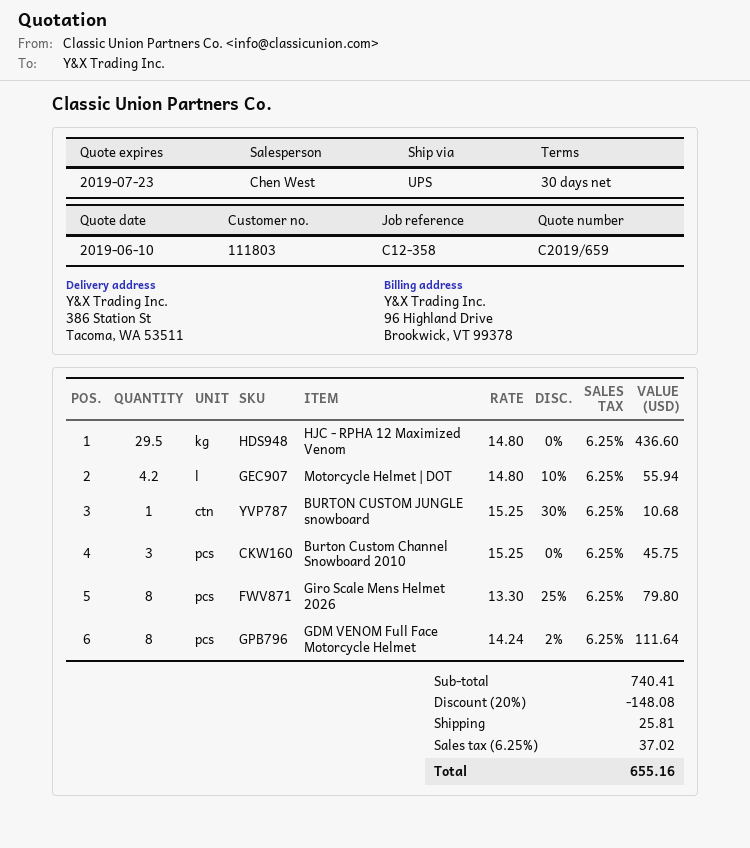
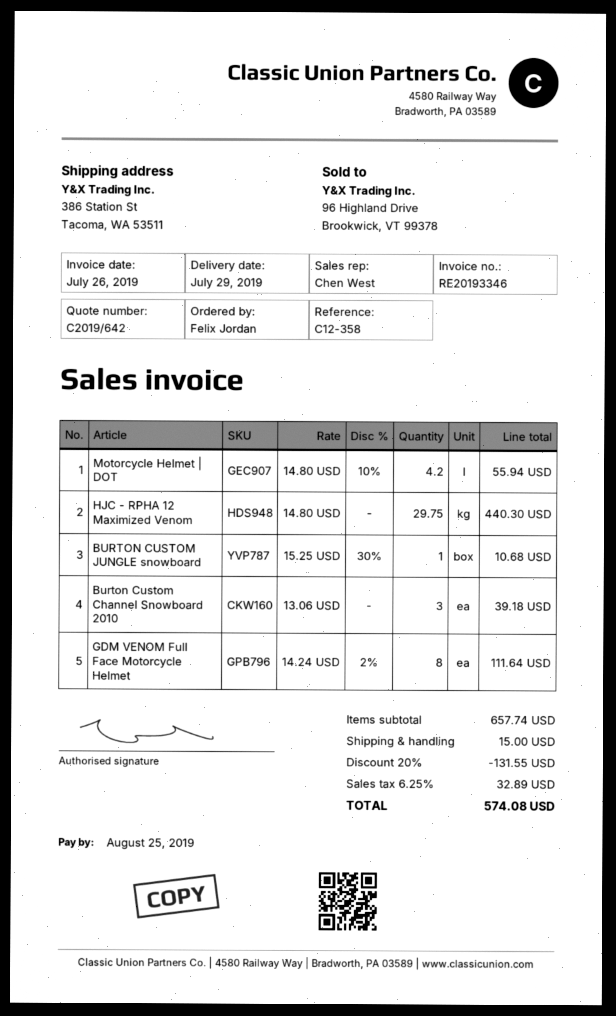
quote number: C2019/659 -> C2019/642
HJC - RPHA 12 Maximized Venom: 29.5 x 14.80 = 436.60 -> 29.75 x 14.80 = 440.30
Burton Custom Channel Snowboard 2010: 3 x 15.25 = 45.75 -> 3 x 13.06 = 39.18
Giro Scale Mens Helmet 2026: 8 x 13.30 - 25% = 79.80 -> none
subtotal: 740.41 -> 657.74
discount: 20% = 148.08 -> 20% = 131.55
shipping: 25.81 -> 15.00
tax: 6.25% = 37.02 -> 6.25% = 32.89
total: 655.16 -> 574.08

